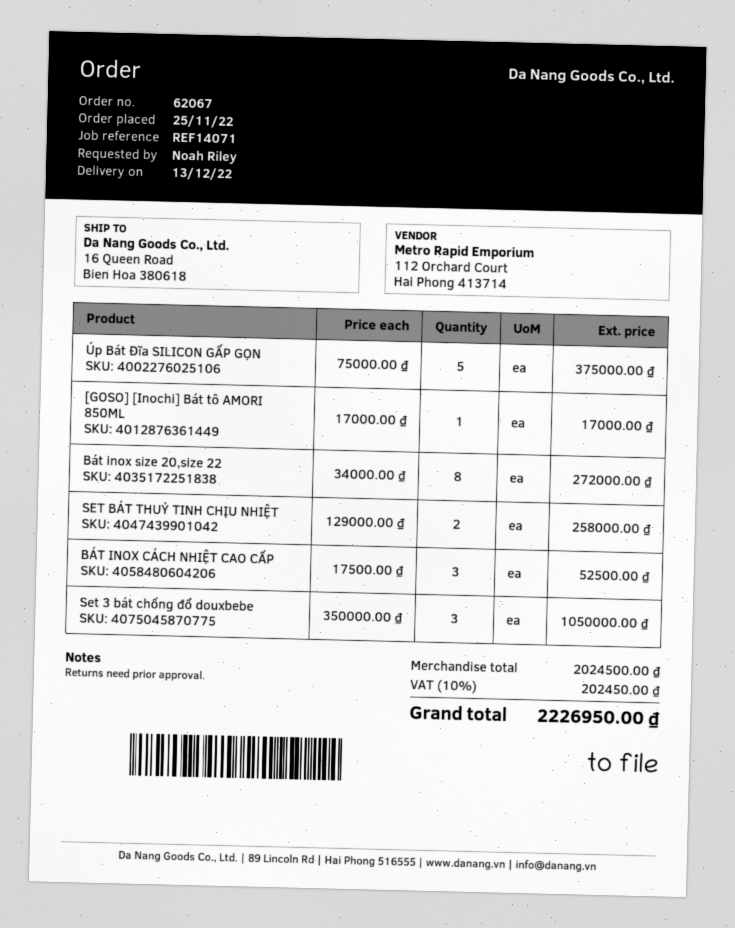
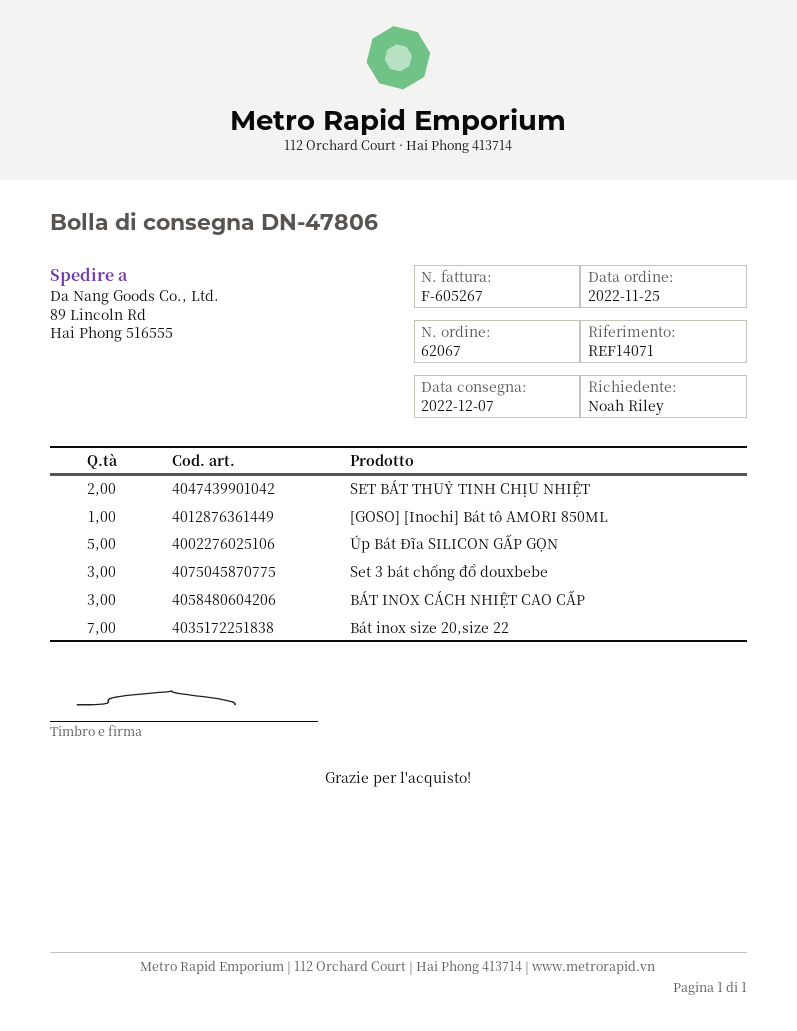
delivery date: 2022-12-13 -> 2022-12-07
ship to: 16 Queen Road, Bien Hoa 380618 -> 89 Lincoln Rd, Hai Phong 516555
Bát inox size 20,size 22: 8 -> 7

